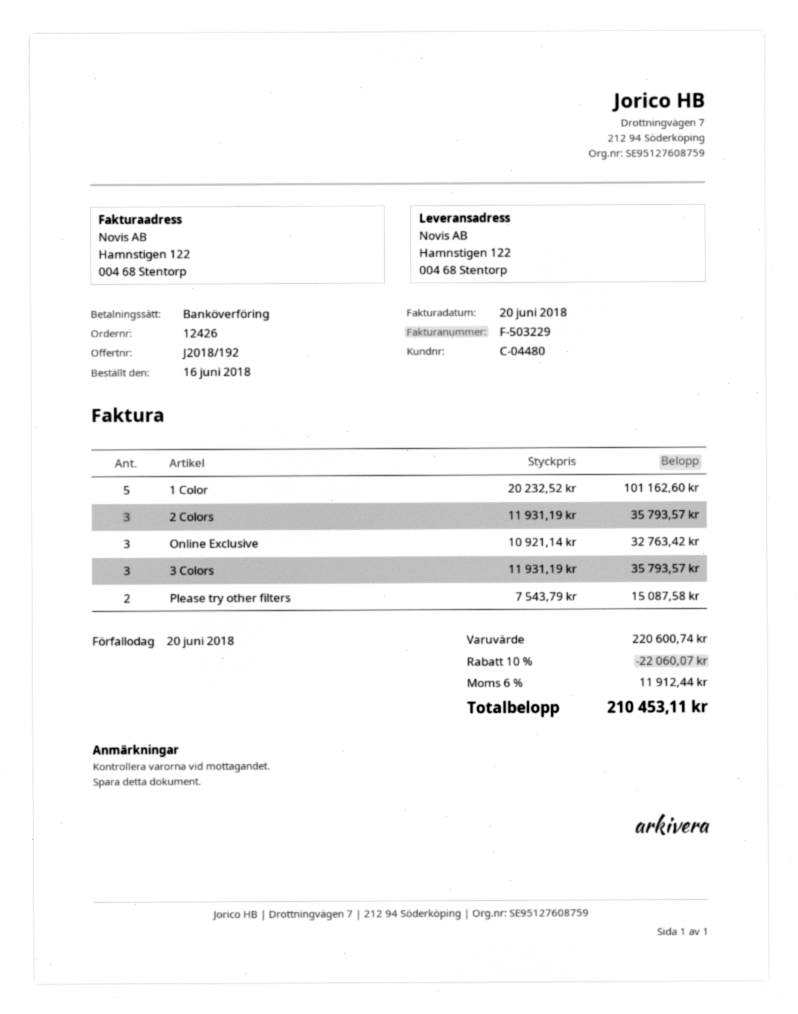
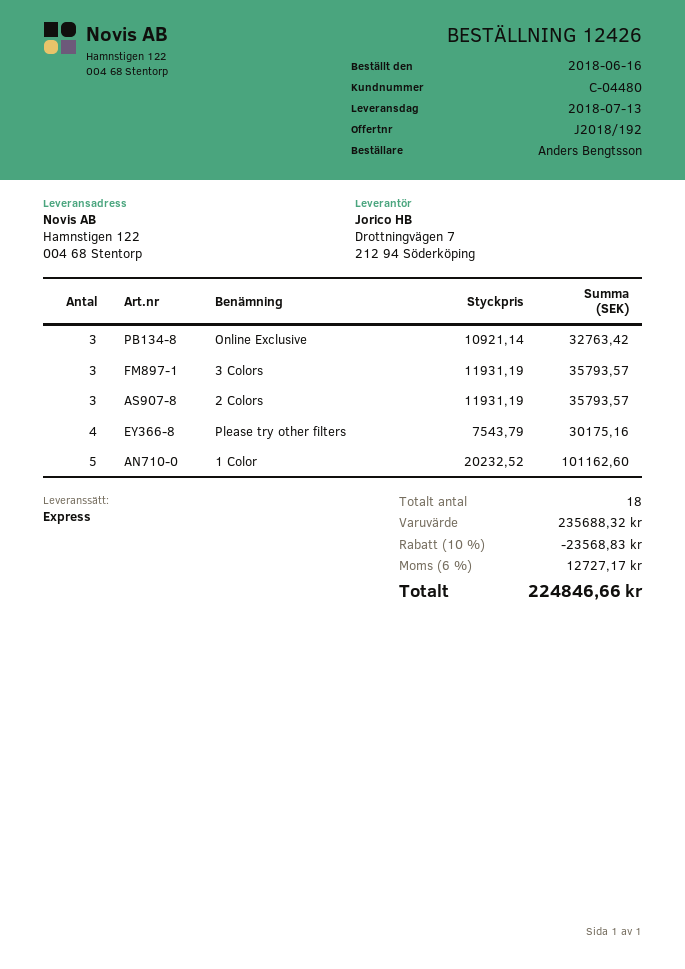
Please try other filters: 2 x 7543.79 = 15087.58 -> 4 x 7543.79 = 30175.16
subtotal: 220600.74 -> 235688.32
discount: 10% = 22060.07 -> 10% = 23568.83
tax: 6% = 11912.44 -> 6% = 12727.17
total: 210453.11 -> 224846.66

